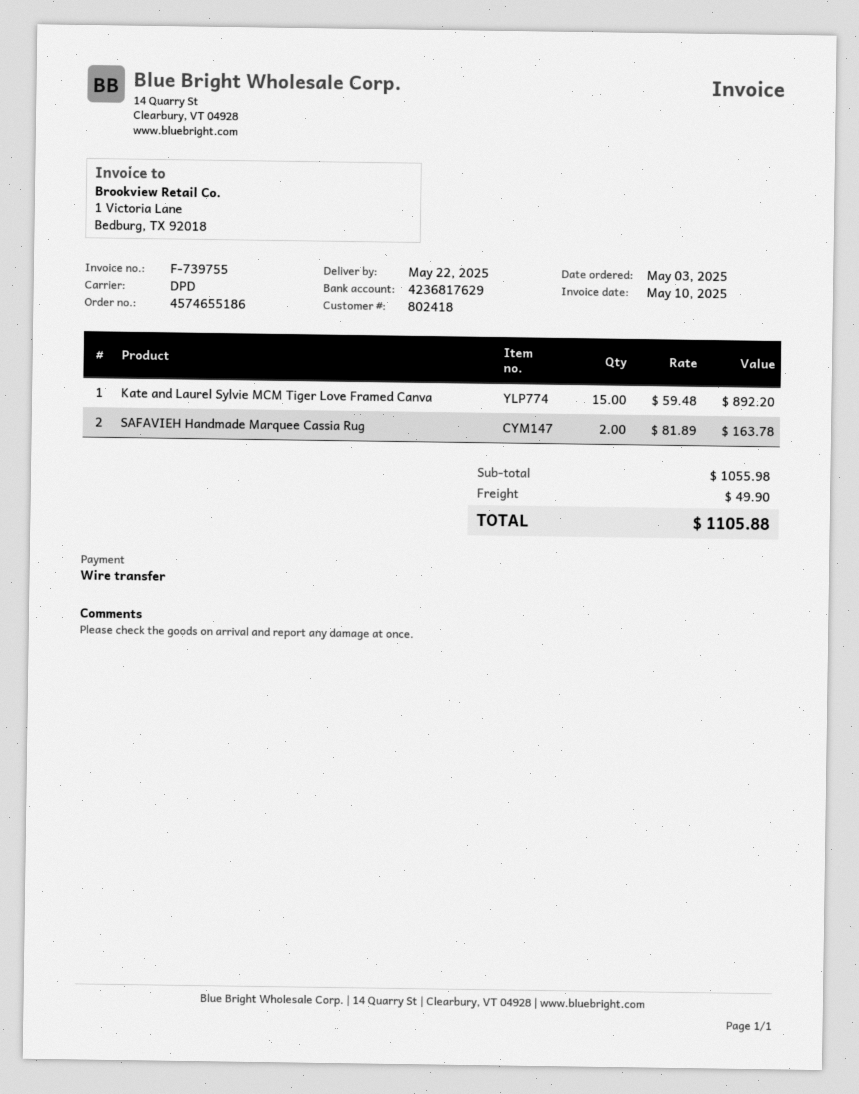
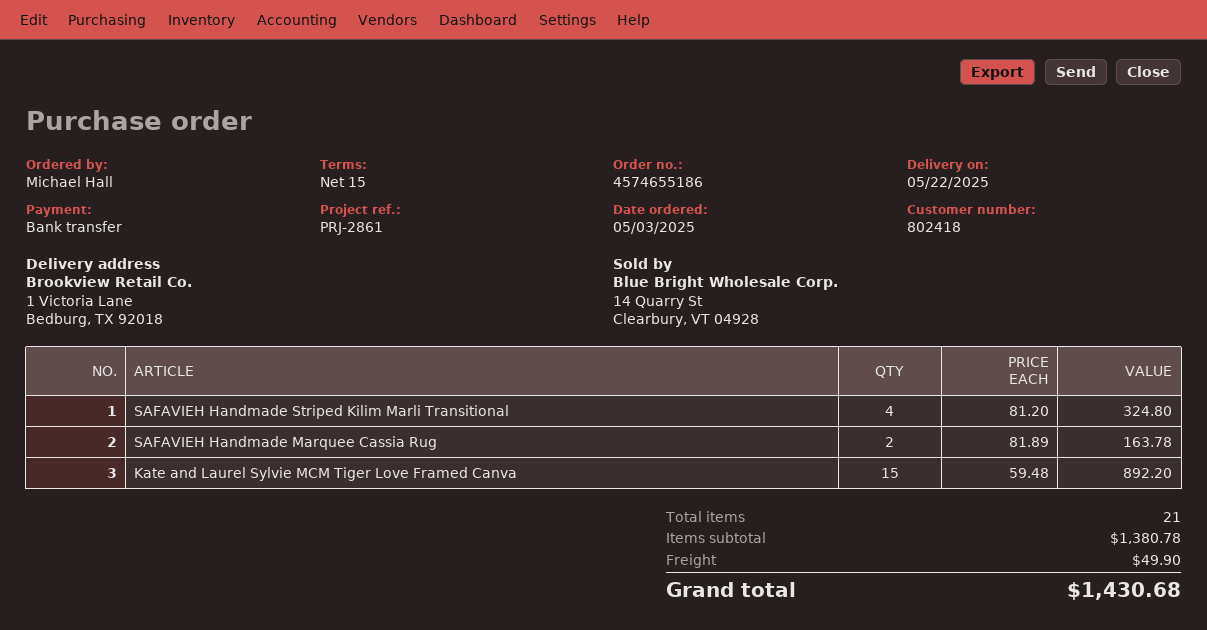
SAFAVIEH Handmade Striped Kilim Marli Transitional: none -> 4 x 81.20 = 324.80
subtotal: 1055.98 -> 1380.78
total: 1105.88 -> 1430.68

